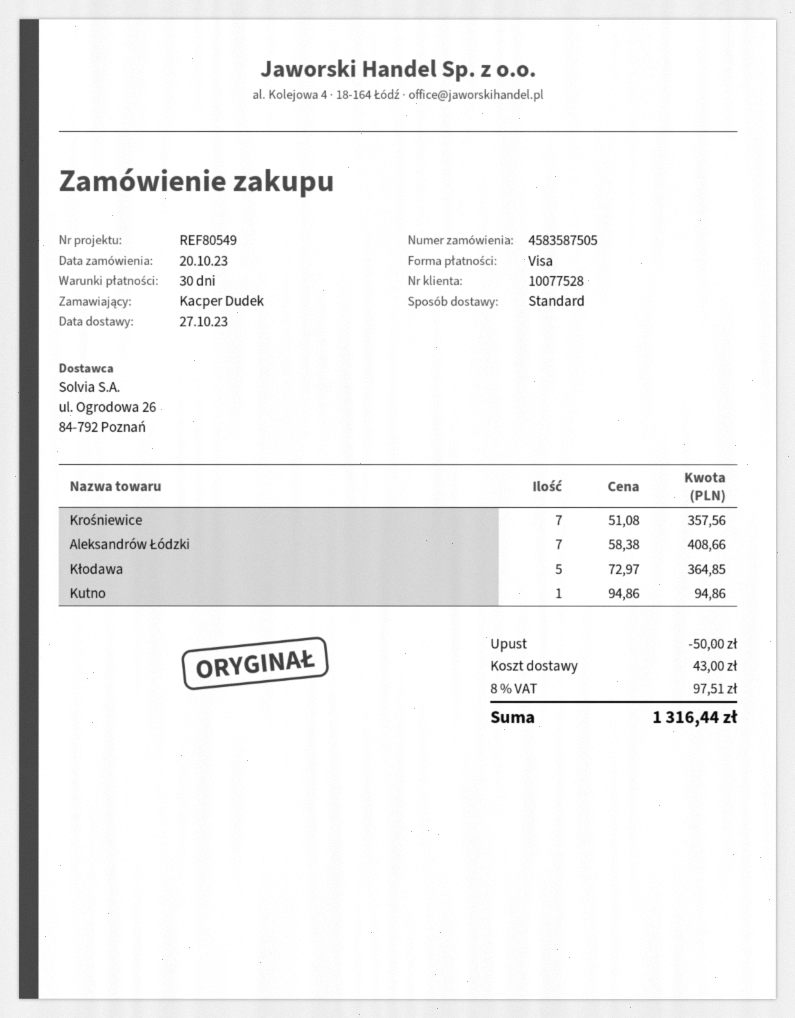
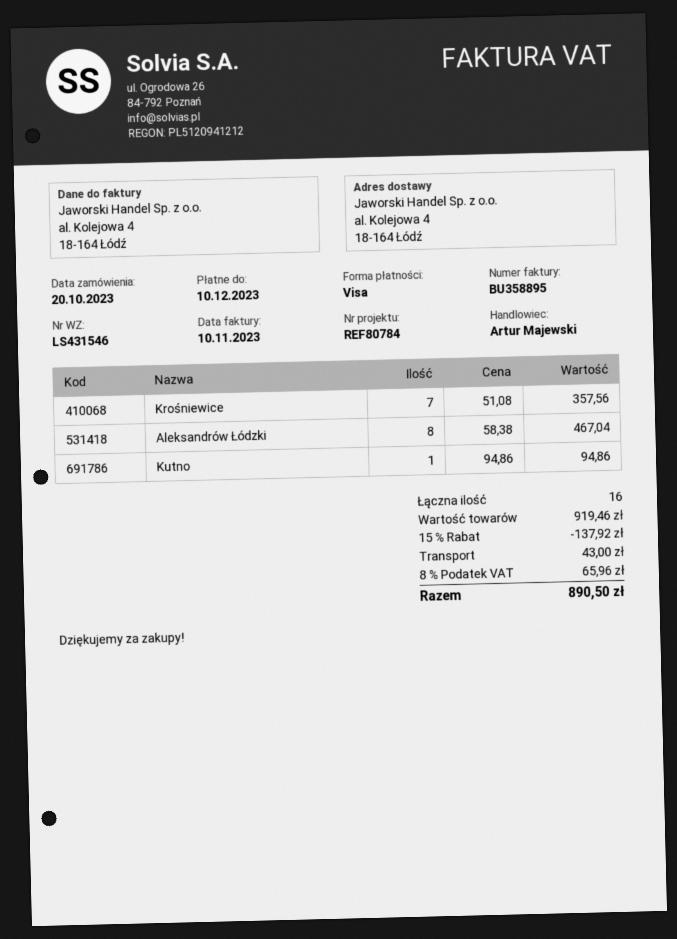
reference: REF80549 -> REF80784
Aleksandrów Łódzki: 7 x 58.38 = 408.66 -> 8 x 58.38 = 467.04
Kłodawa: 5 x 72.97 = 364.85 -> none
discount: 50.00 -> 137.92
tax: 8% = 97.51 -> 8% = 65.96
total: 1316.44 -> 890.50

